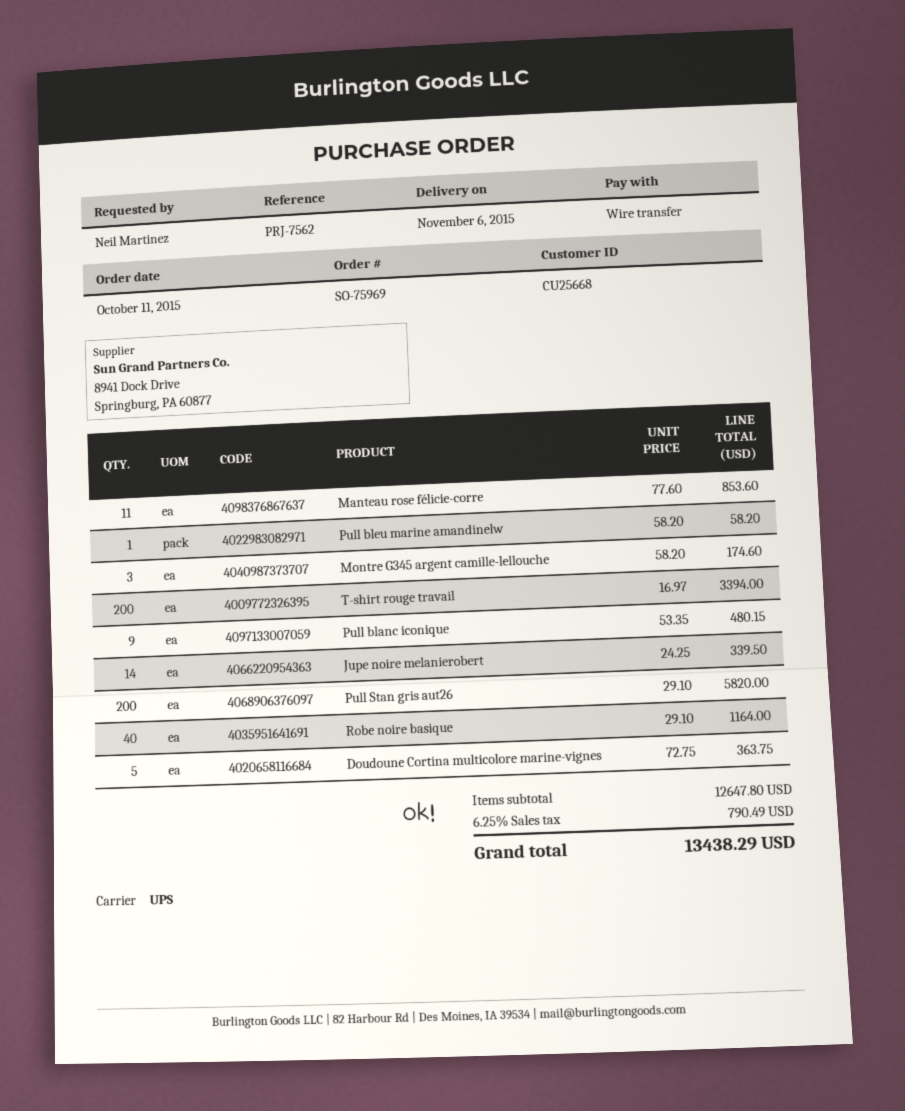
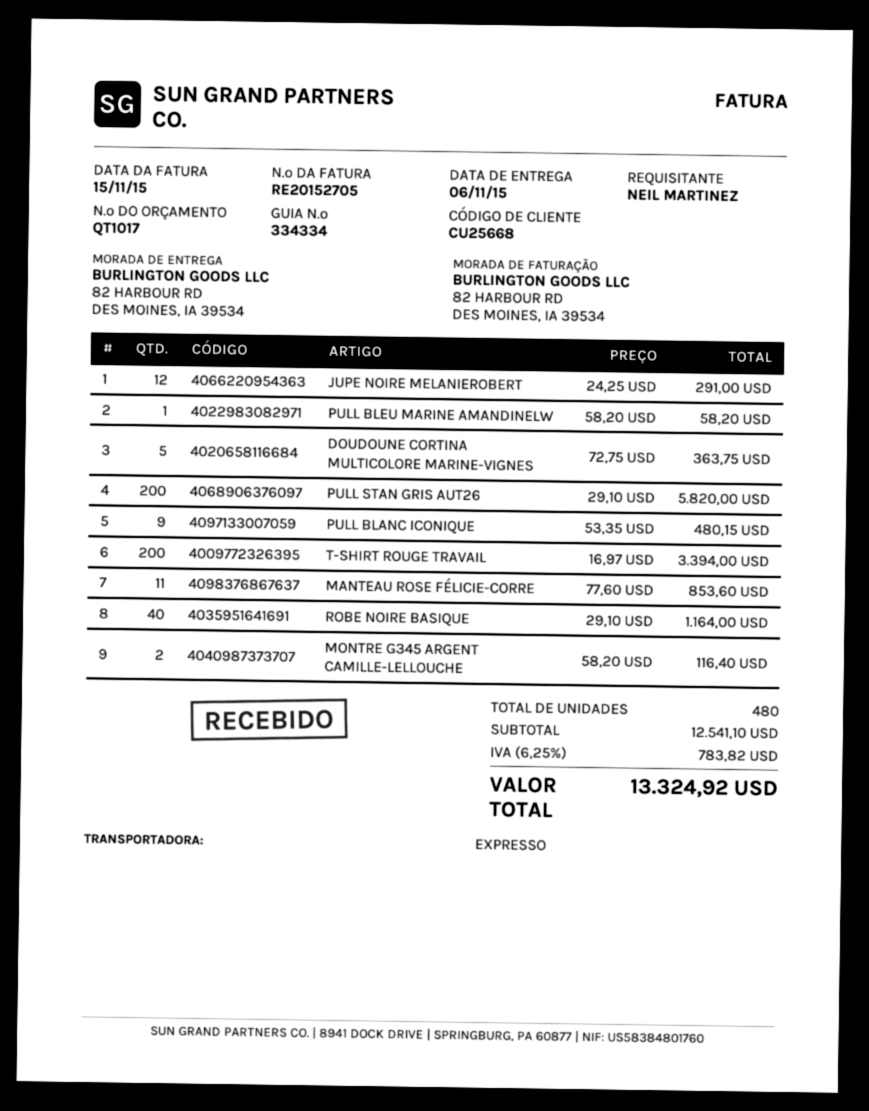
shipping method: UPS -> express
Montre G345 argent camille-lellouche: 3 x 58.20 = 174.60 -> 2 x 58.20 = 116.40
Jupe noire melanierobert: 14 x 24.25 = 339.50 -> 12 x 24.25 = 291.00
subtotal: 12647.80 -> 12541.10
tax: 6.25% = 790.49 -> 6.25% = 783.82
total: 13438.29 -> 13324.92

